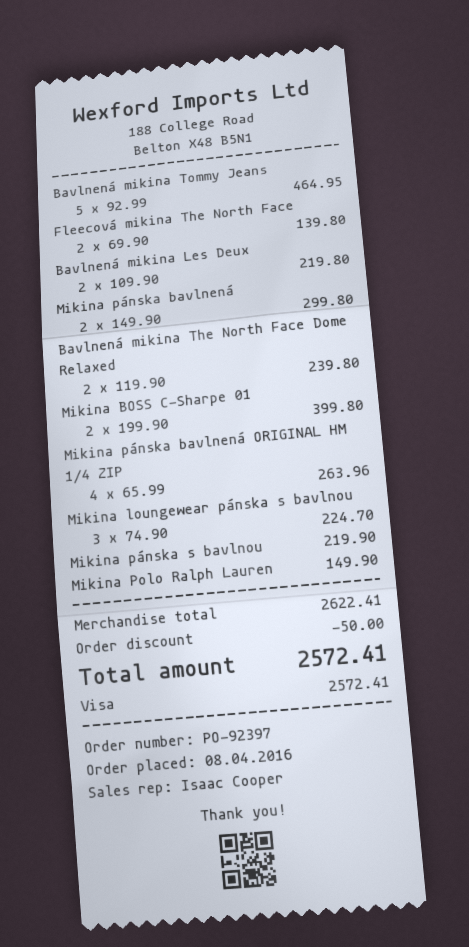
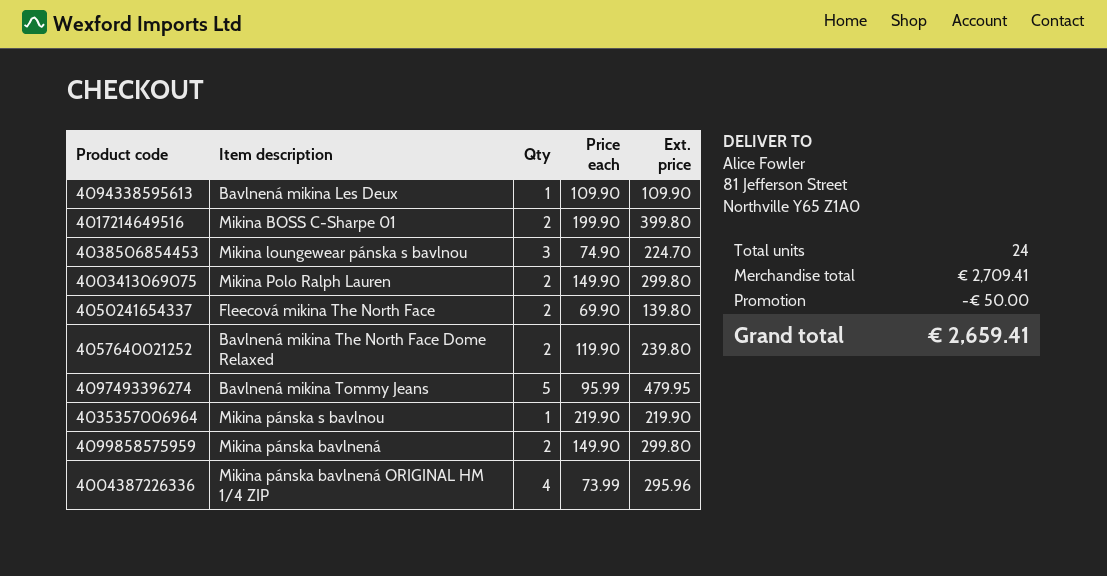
Bavlnená mikina Tommy Jeans: 5 x 92.99 = 464.95 -> 5 x 95.99 = 479.95
Bavlnená mikina Les Deux: 2 x 109.90 = 219.80 -> 1 x 109.90 = 109.90
Mikina pánska bavlnená ORIGINAL HM 1/4 ZIP: 4 x 65.99 = 263.96 -> 4 x 73.99 = 295.96
Mikina Polo Ralph Lauren: 1 x 149.90 = 149.90 -> 2 x 149.90 = 299.80
subtotal: 2622.41 -> 2709.41
total: 2572.41 -> 2659.41

